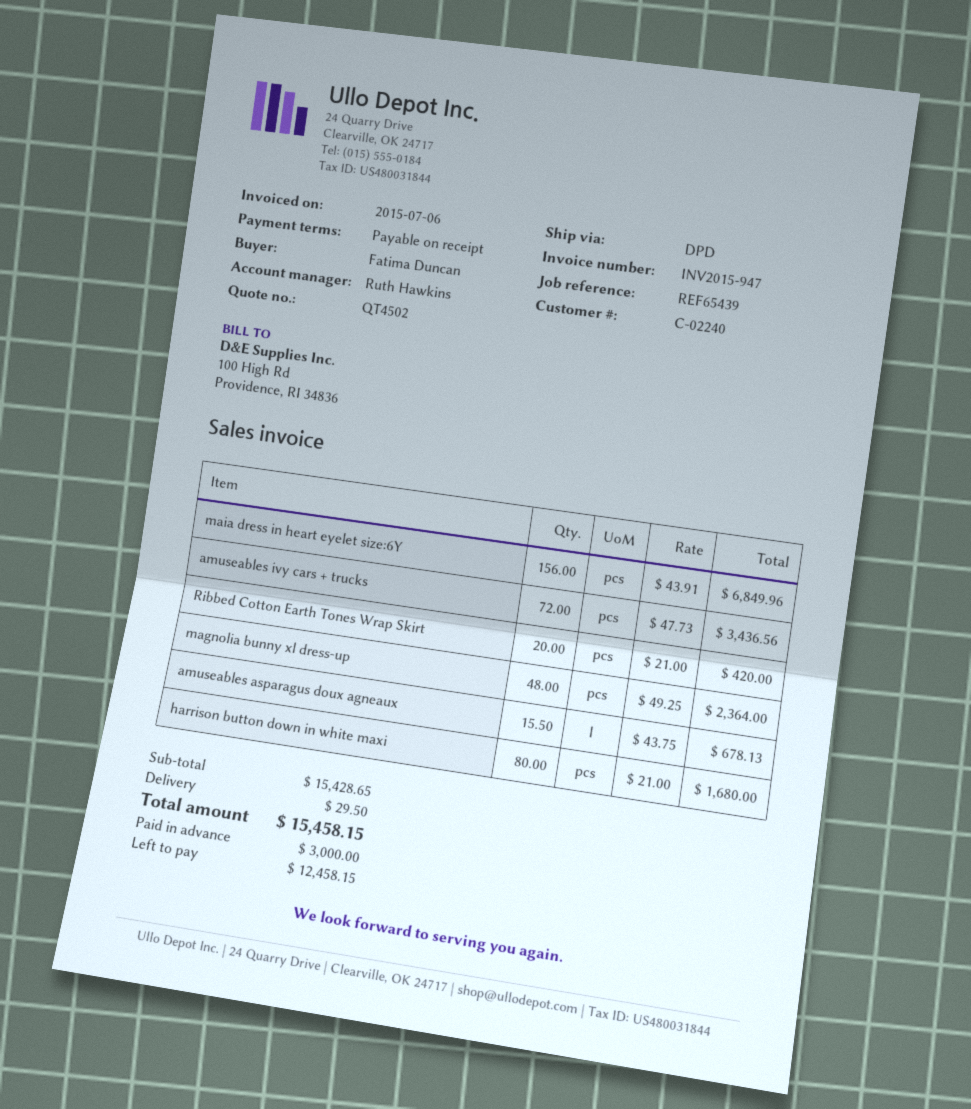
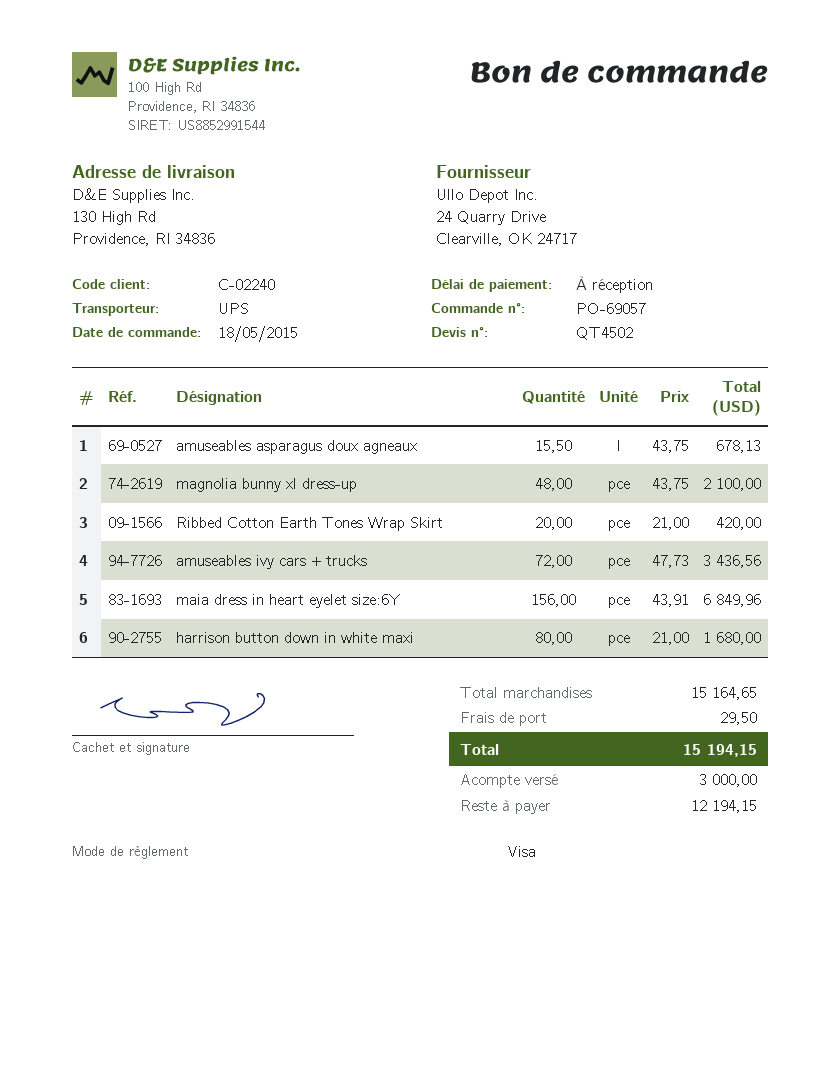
shipping method: DPD -> UPS
magnolia bunny xl dress-up: 48 x 49.25 = 2364.00 -> 48 x 43.75 = 2100.00
subtotal: 15428.65 -> 15164.65
total: 15458.15 -> 15194.15
balance: 12458.15 -> 12194.15

